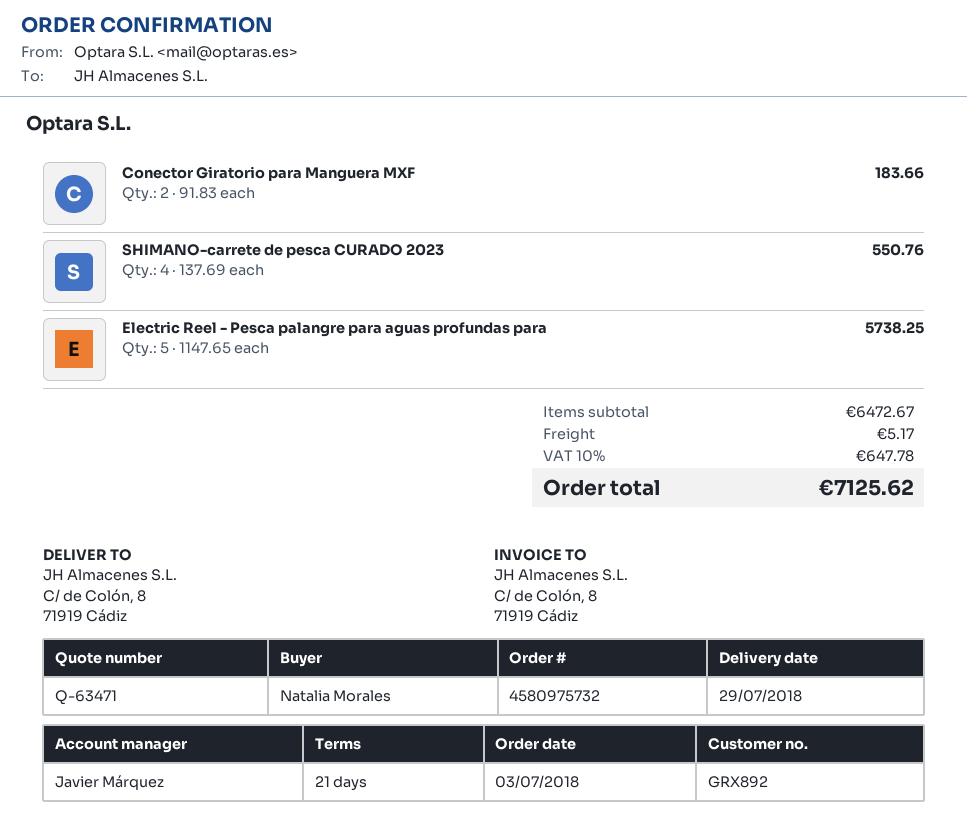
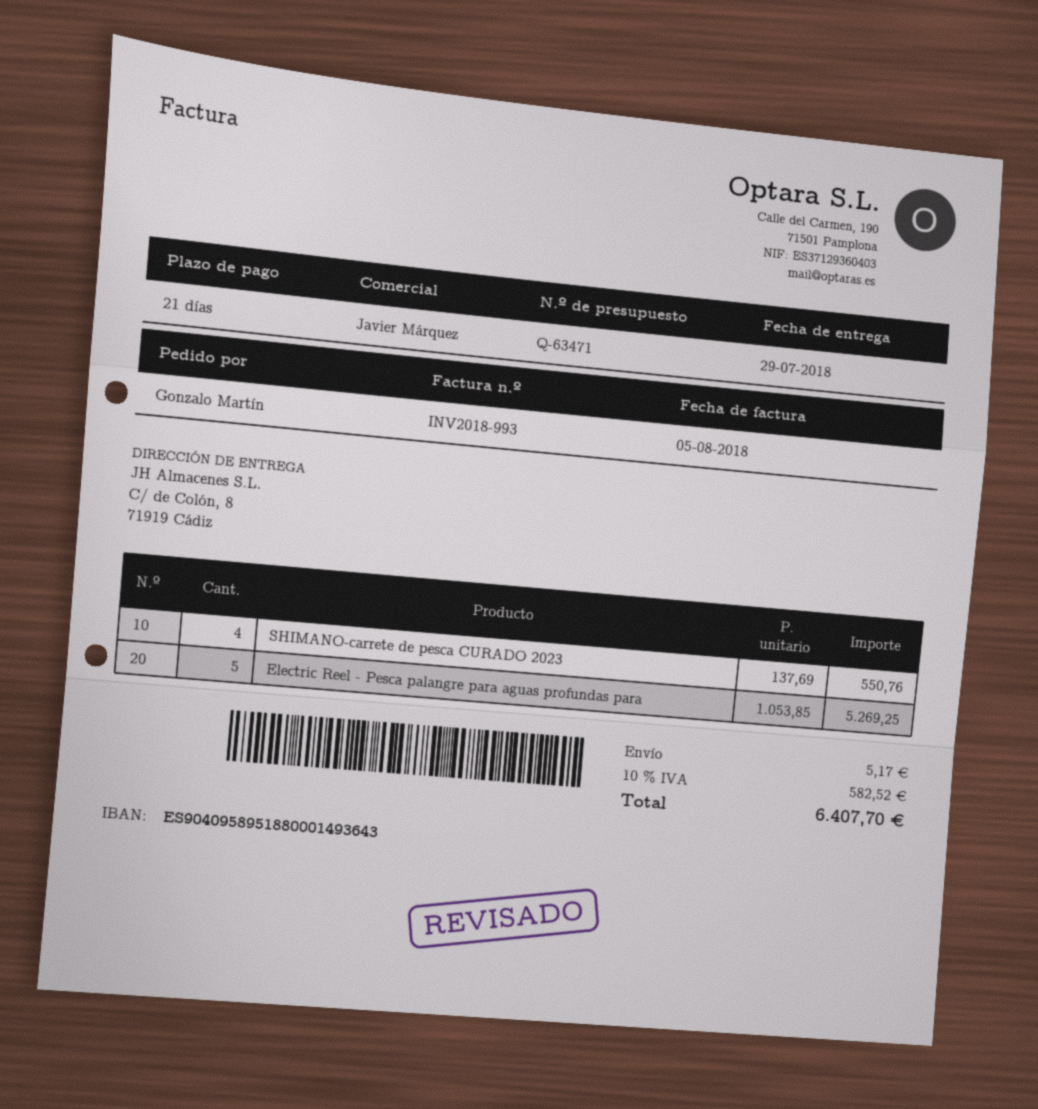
ordered by: Natalia Morales -> Gonzalo Martín
Conector Giratorio para Manguera MXF: 2 x 91.83 = 183.66 -> none
Electric Reel - Pesca palangre para aguas profundas para: 5 x 1147.65 = 5738.25 -> 5 x 1053.85 = 5269.25
tax: 10% = 647.78 -> 10% = 582.52
total: 7125.62 -> 6407.70

